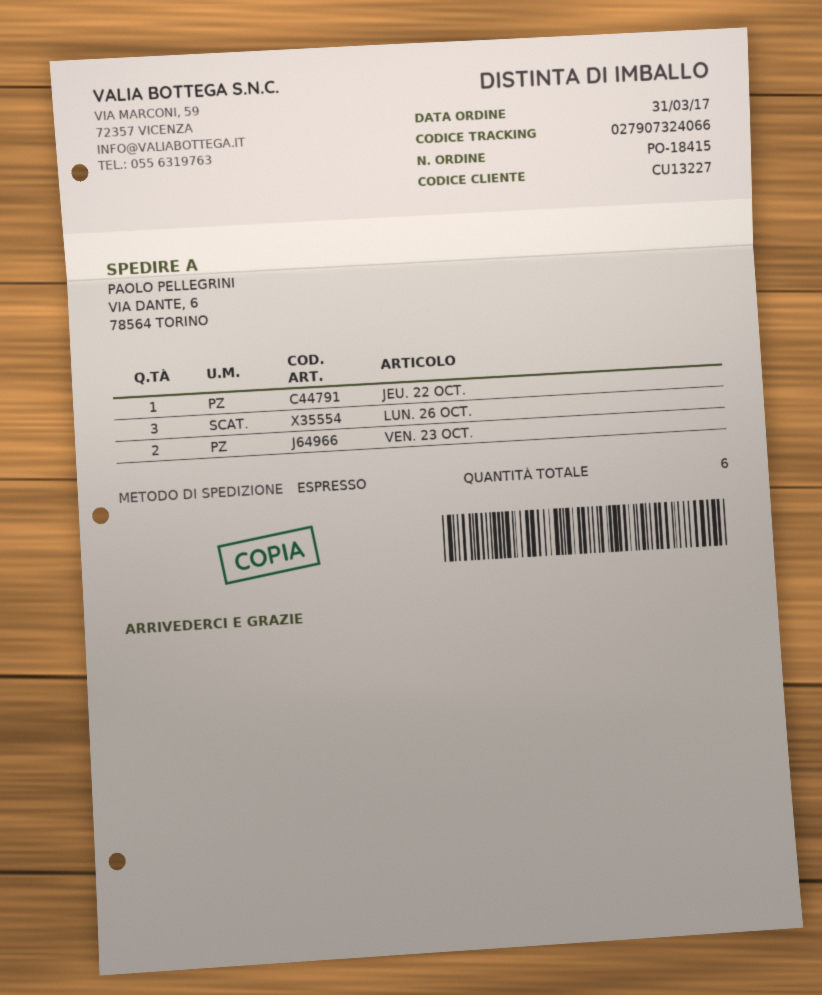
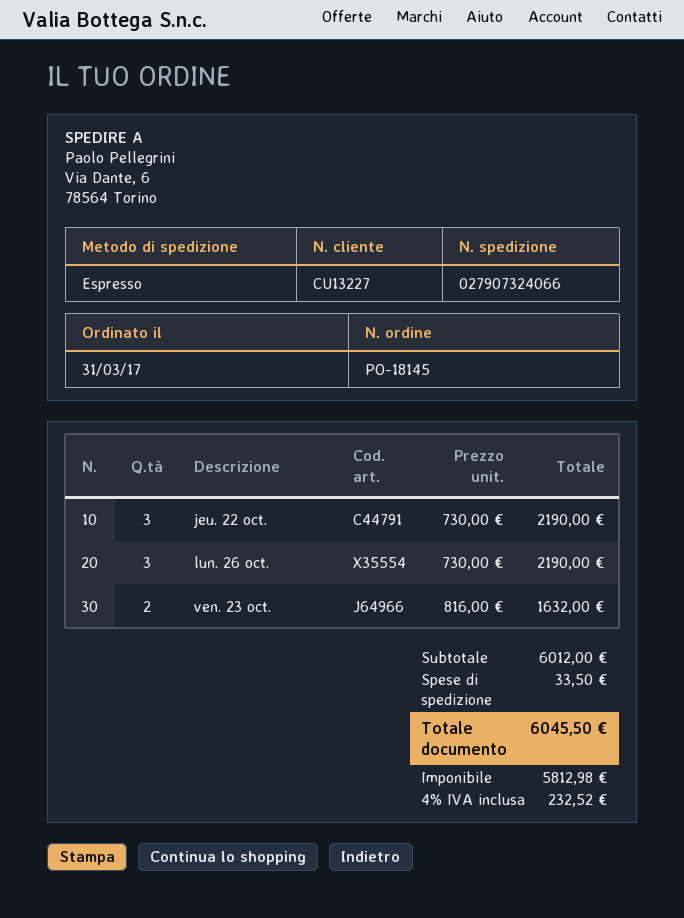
order number: PO-18415 -> PO-18145
JEU. 22 OCT.: 1 -> 3

